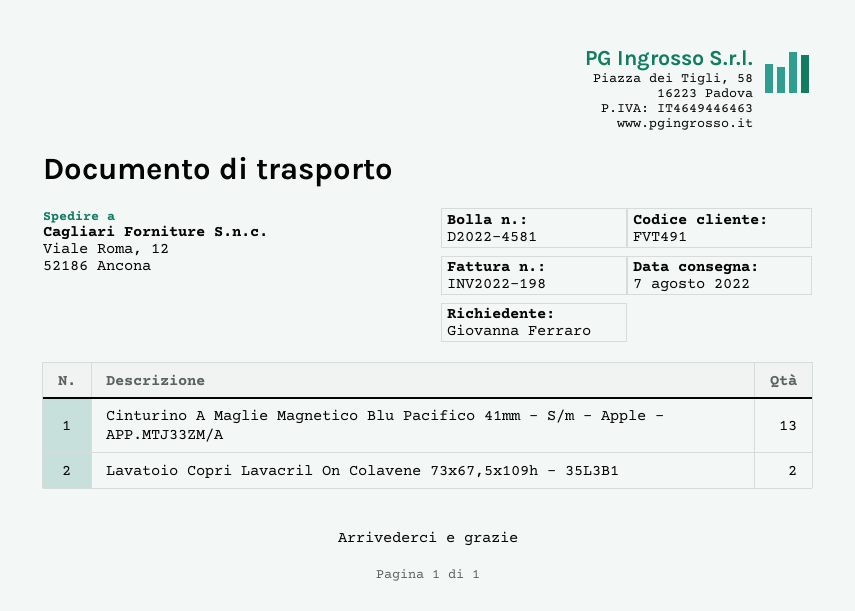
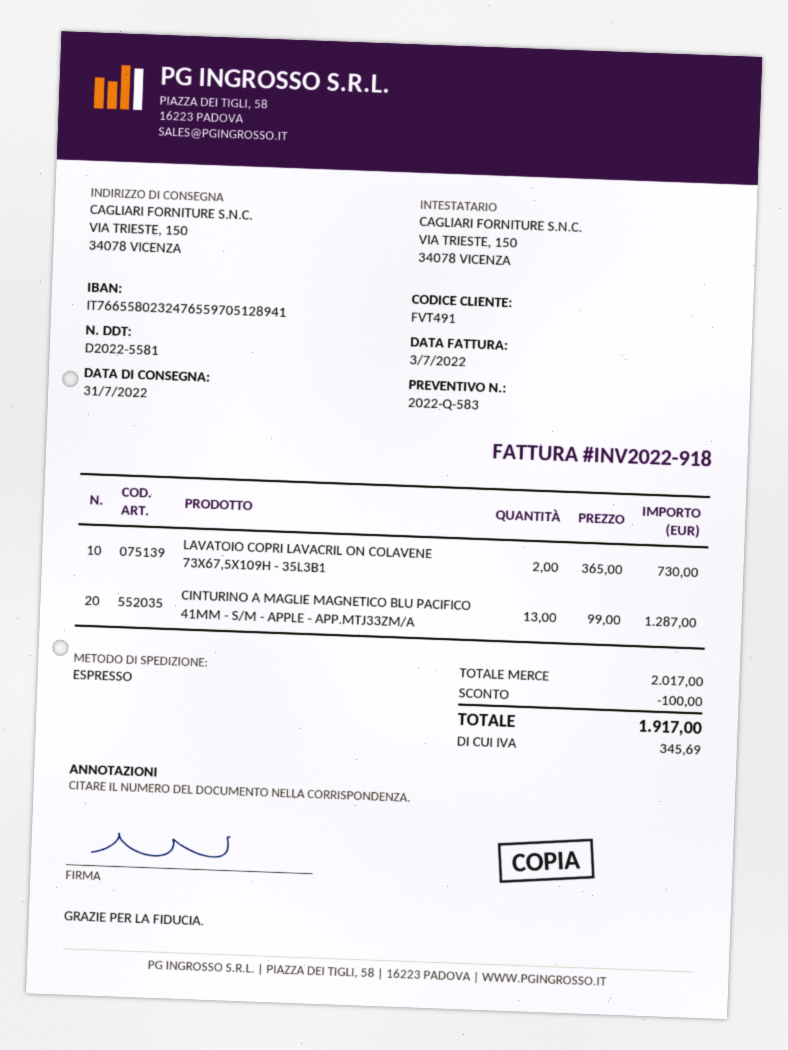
delivery note number: D2022-4581 -> D2022-5581
delivery date: 2022-08-07 -> 2022-07-31
invoice number: INV2022-198 -> INV2022-918
ship to: Viale Roma, 12, 52186 Ancona -> VIA TRIESTE, 150, 34078 VICENZA

